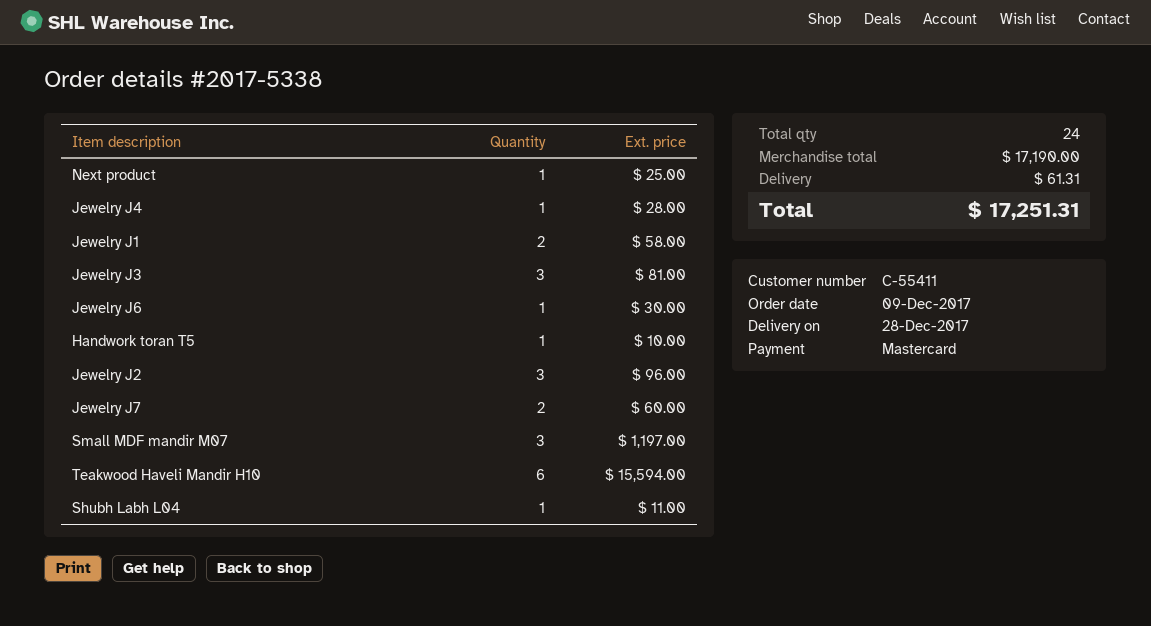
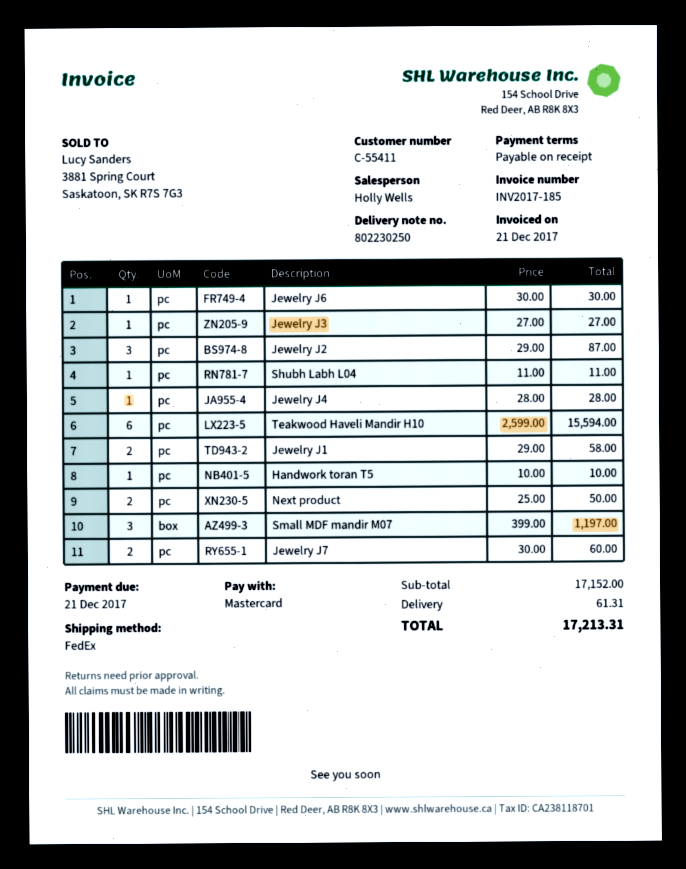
Next product: 1 for 25.00 -> 2 for 50.00
Jewelry J3: 3 for 81.00 -> 1 for 27.00
Jewelry J2: 3 for 96.00 -> 3 for 87.00
subtotal: 17190.00 -> 17152.00
total: 17251.31 -> 17213.31

